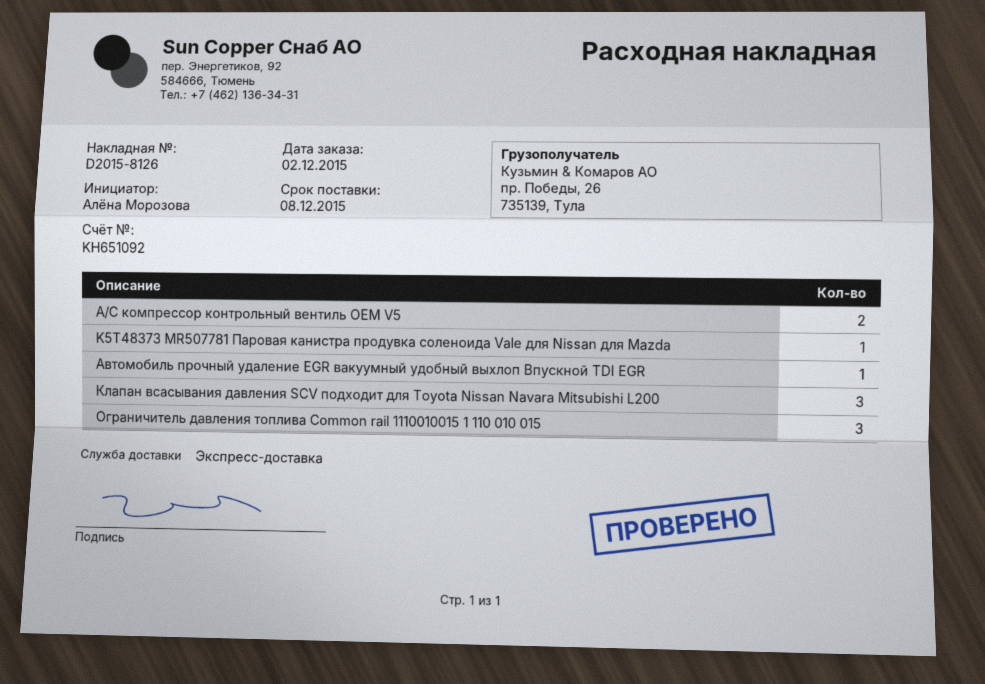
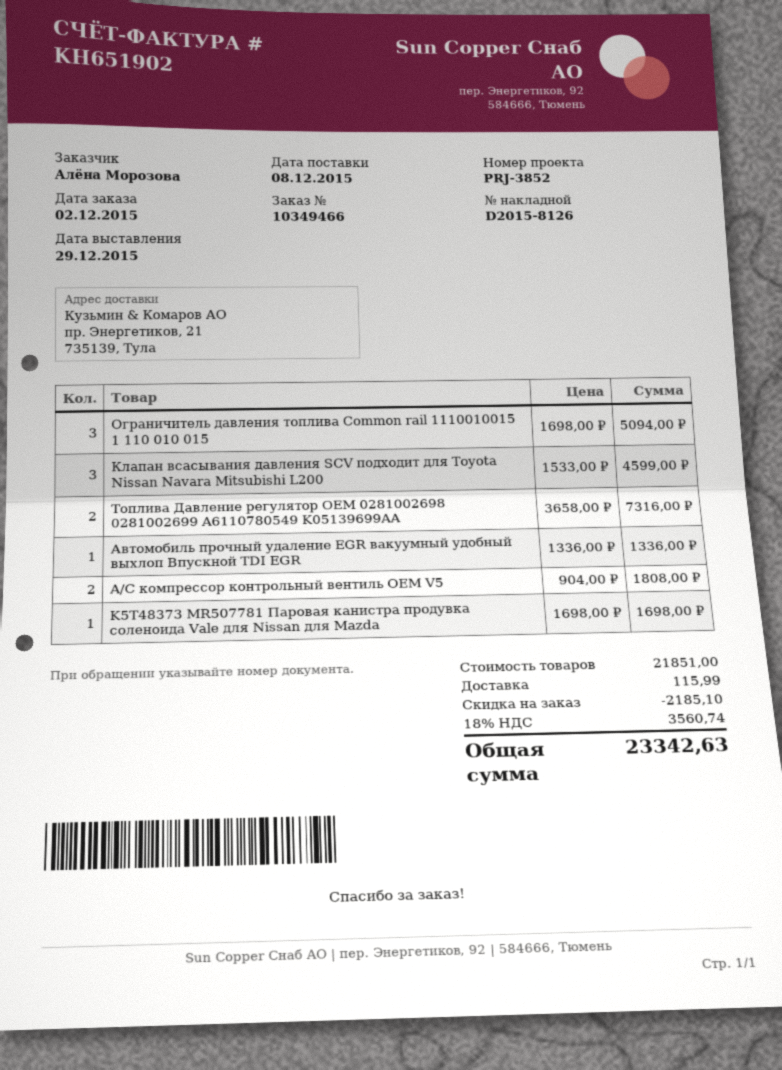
invoice number: KH651092 -> KH651902
ship to: пр. Победы, 26, 735139, Тула -> пр. Энергетиков, 21, 735139, Тула
Топлива Давление регулятор OEM 0281002698 0281002699 A6110780549 K05139699AA: none -> 2

